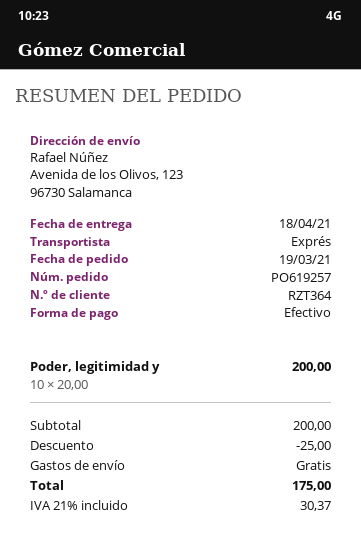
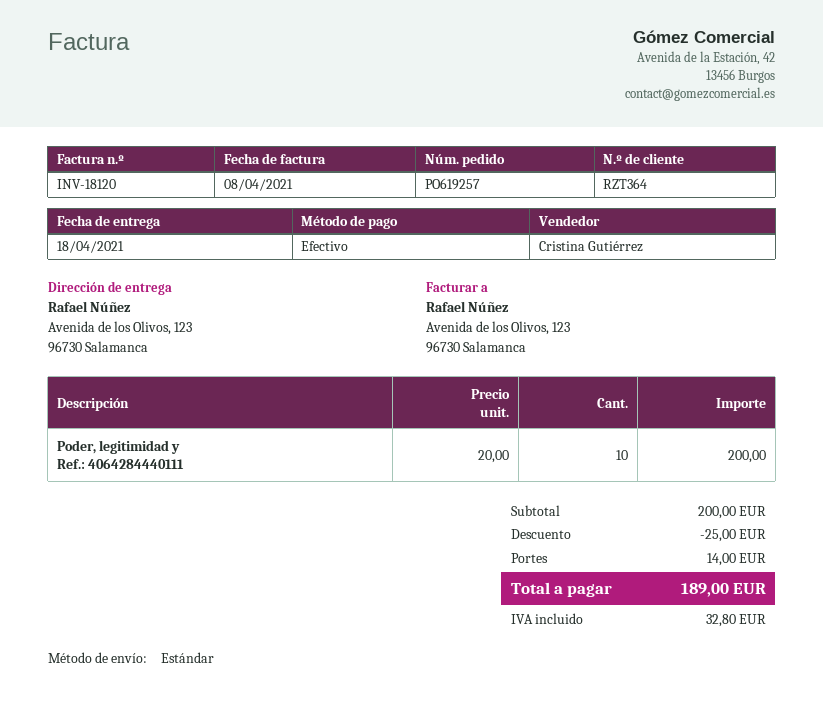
shipping method: express -> standard
shipping: 0.00 -> 14.00
tax: 30.37 -> 32.80
total: 175.00 -> 189.00

